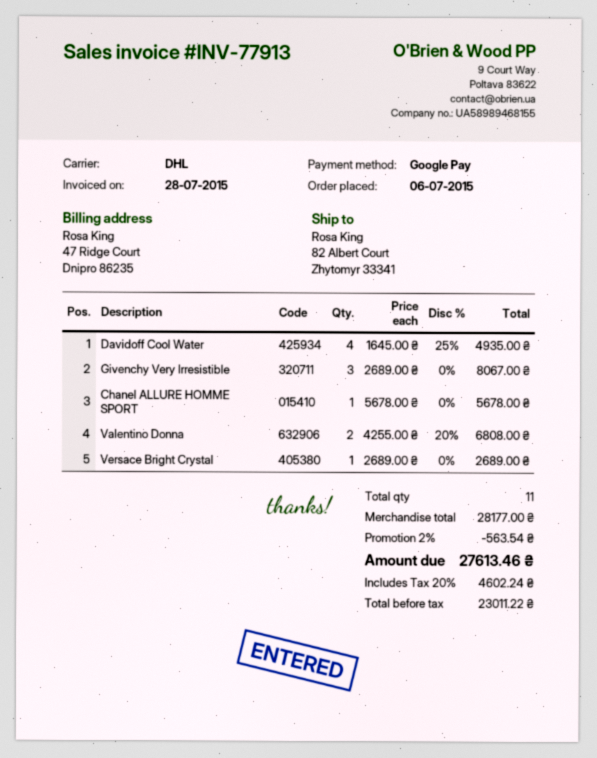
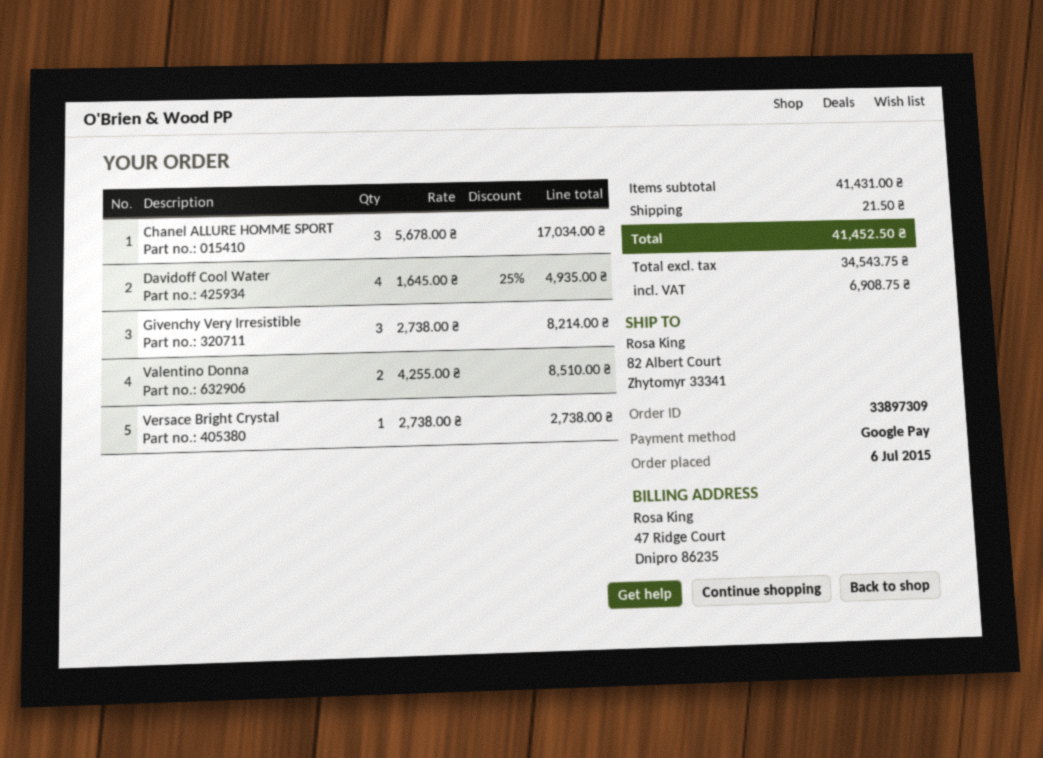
Givenchy Very Irresistible: 3 x 2689.00 = 8067.00 -> 3 x 2738.00 = 8214.00
Chanel ALLURE HOMME SPORT: 1 x 5678.00 = 5678.00 -> 3 x 5678.00 = 17034.00
Valentino Donna: 2 x 4255.00 - 20% = 6808.00 -> 2 x 4255.00 = 8510.00
Versace Bright Crystal: 1 x 2689.00 = 2689.00 -> 1 x 2738.00 = 2738.00
subtotal: 28177.00 -> 41431.00
discount: 2% = 563.54 -> none
shipping: none -> 21.50
net: 23011.22 -> 34543.75
tax: 4602.24 -> 6908.75
total: 27613.46 -> 41452.50

